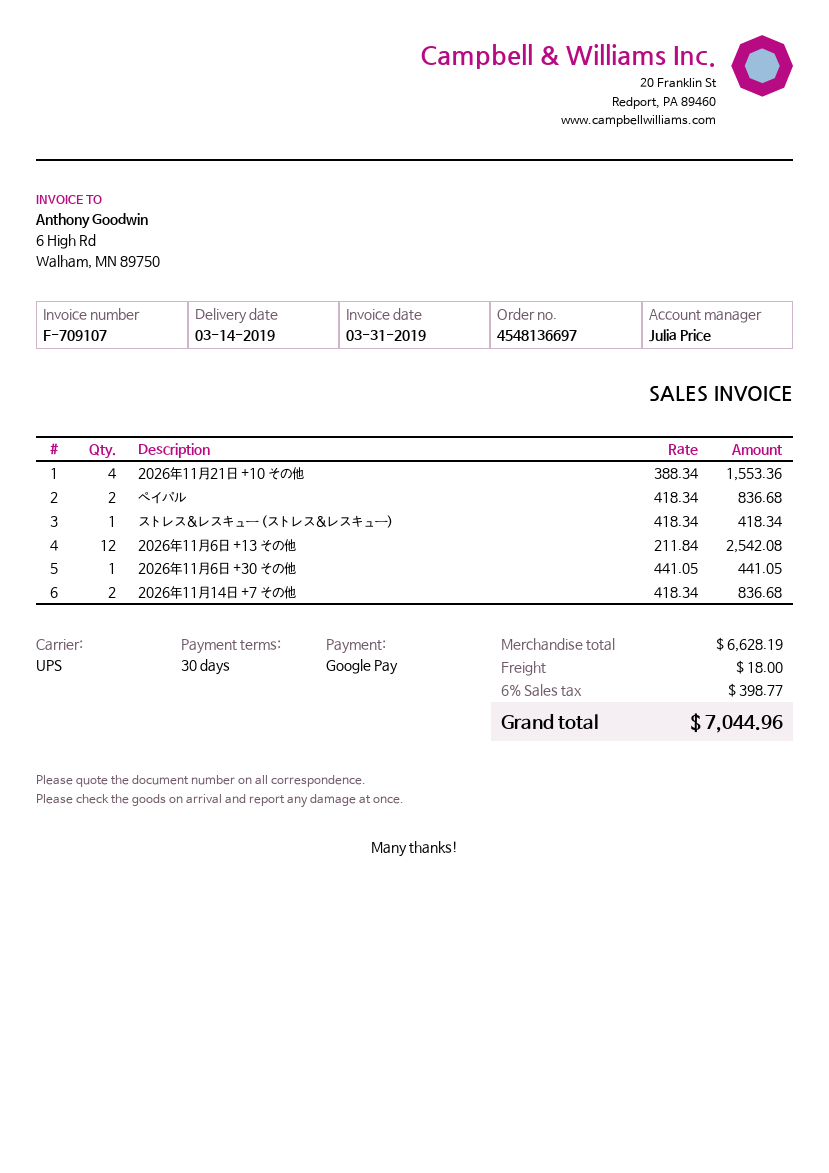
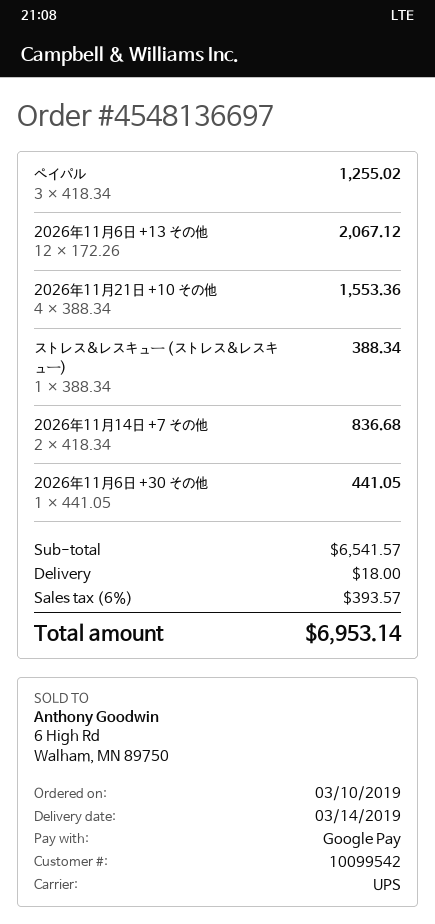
ペイパル: 2 x 418.34 = 836.68 -> 3 x 418.34 = 1255.02
ストレス&レスキュー (ストレス&レスキュー): 1 x 418.34 = 418.34 -> 1 x 388.34 = 388.34
2026年11月6日 +13 その他: 12 x 211.84 = 2542.08 -> 12 x 172.26 = 2067.12
subtotal: 6628.19 -> 6541.57
tax: 6% = 398.77 -> 6% = 393.57
total: 7044.96 -> 6953.14

